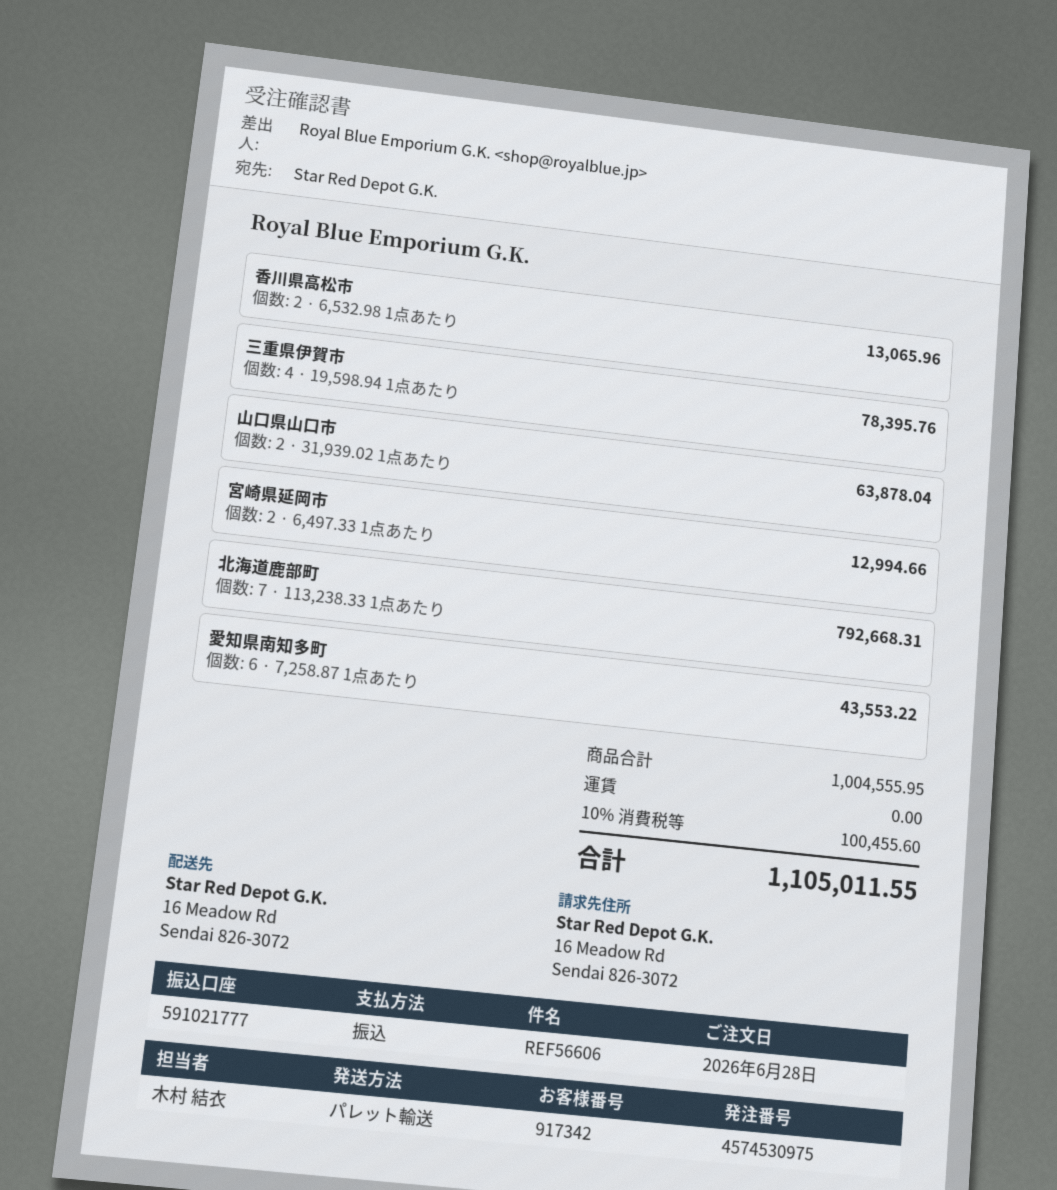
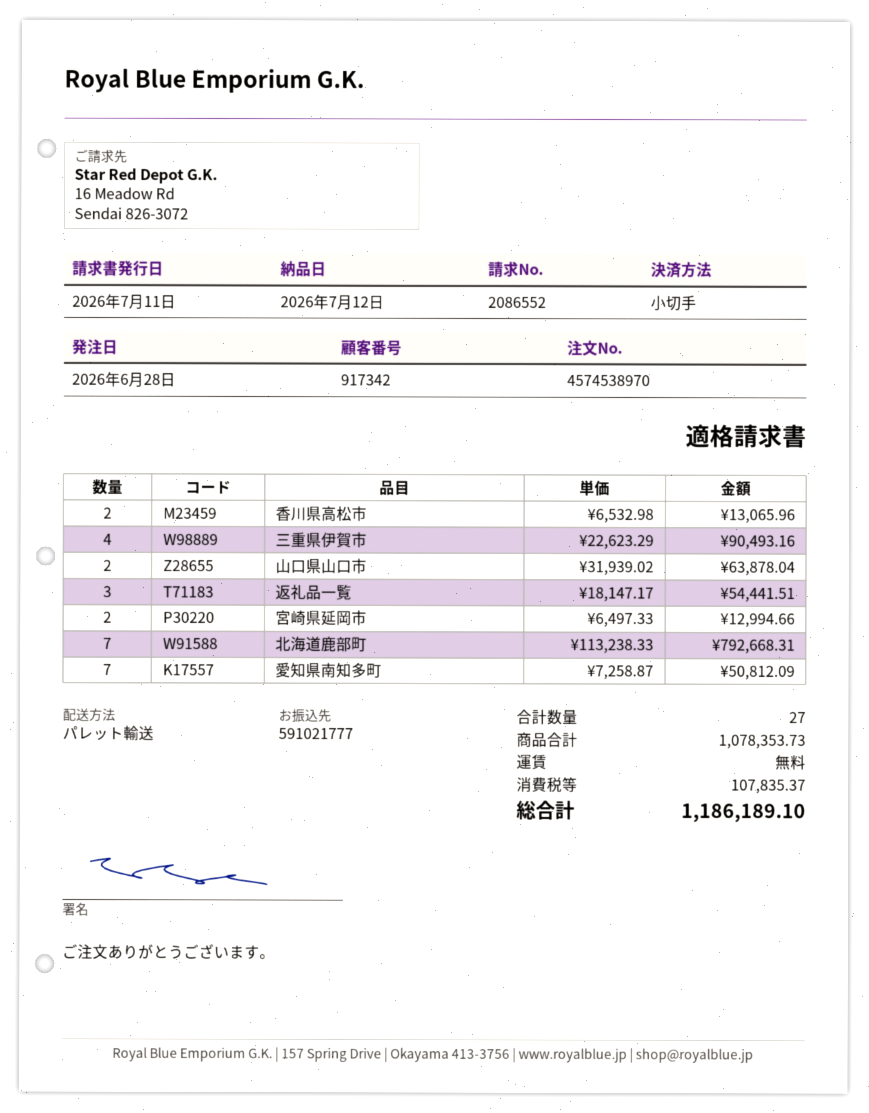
order number: 4574530975 -> 4574538970
payment method: bank transfer -> cheque
三重県伊賀市: 4 x 19598.94 = 78395.76 -> 4 x 22623.29 = 90493.16
愛知県南知多町: 6 x 7258.87 = 43553.22 -> 7 x 7258.87 = 50812.09
返礼品一覧: none -> 3 x 18147.17 = 54441.51
subtotal: 1004555.95 -> 1078353.73
tax: 100455.60 -> 107835.37
total: 1105011.55 -> 1186189.10

